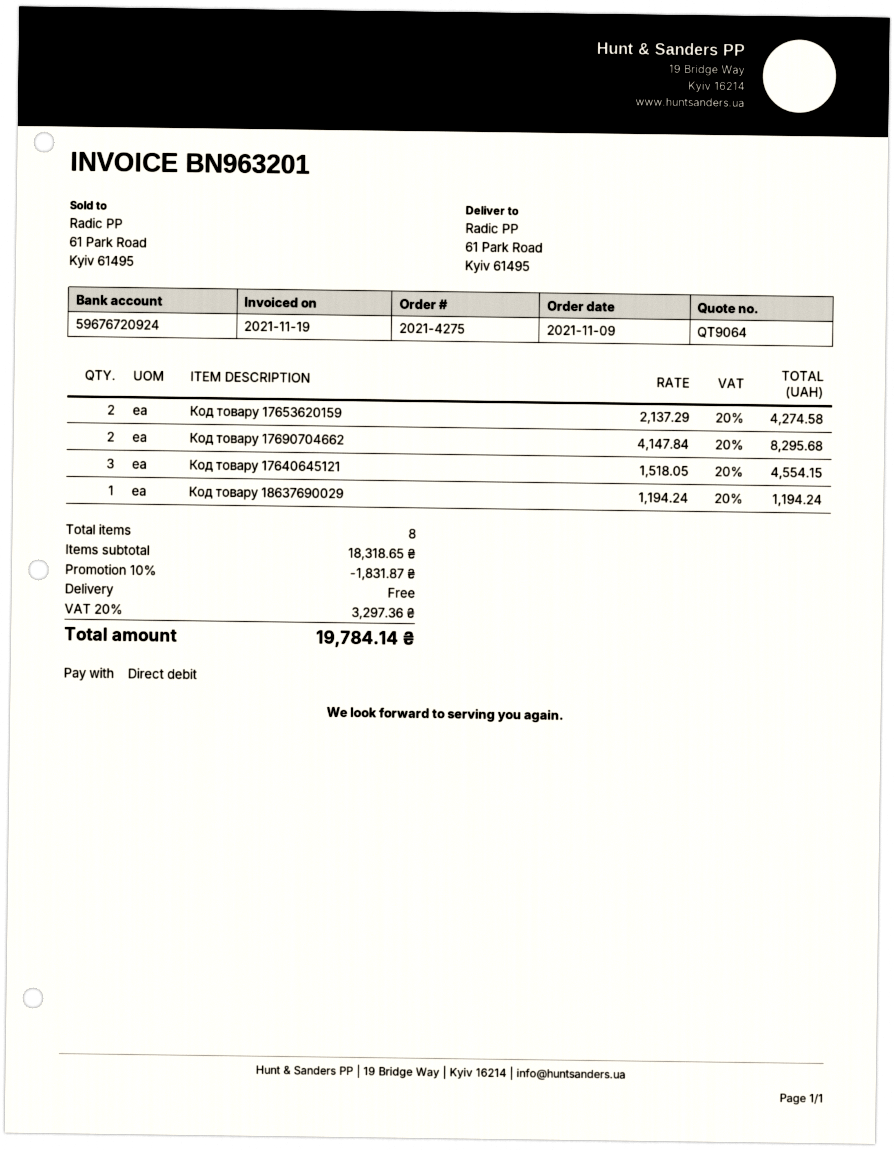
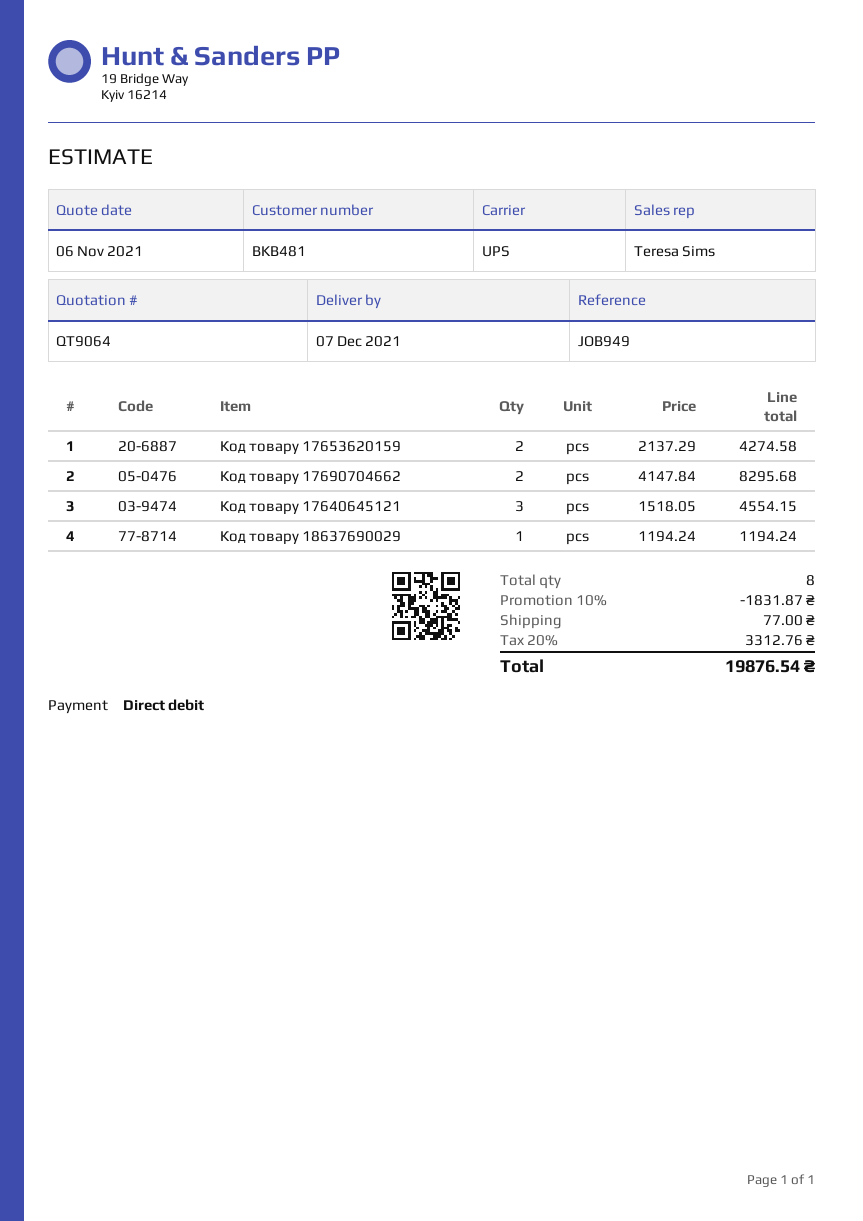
shipping: 0.00 -> 77.00
tax: 20% = 3297.36 -> 20% = 3312.76
total: 19784.14 -> 19876.54

